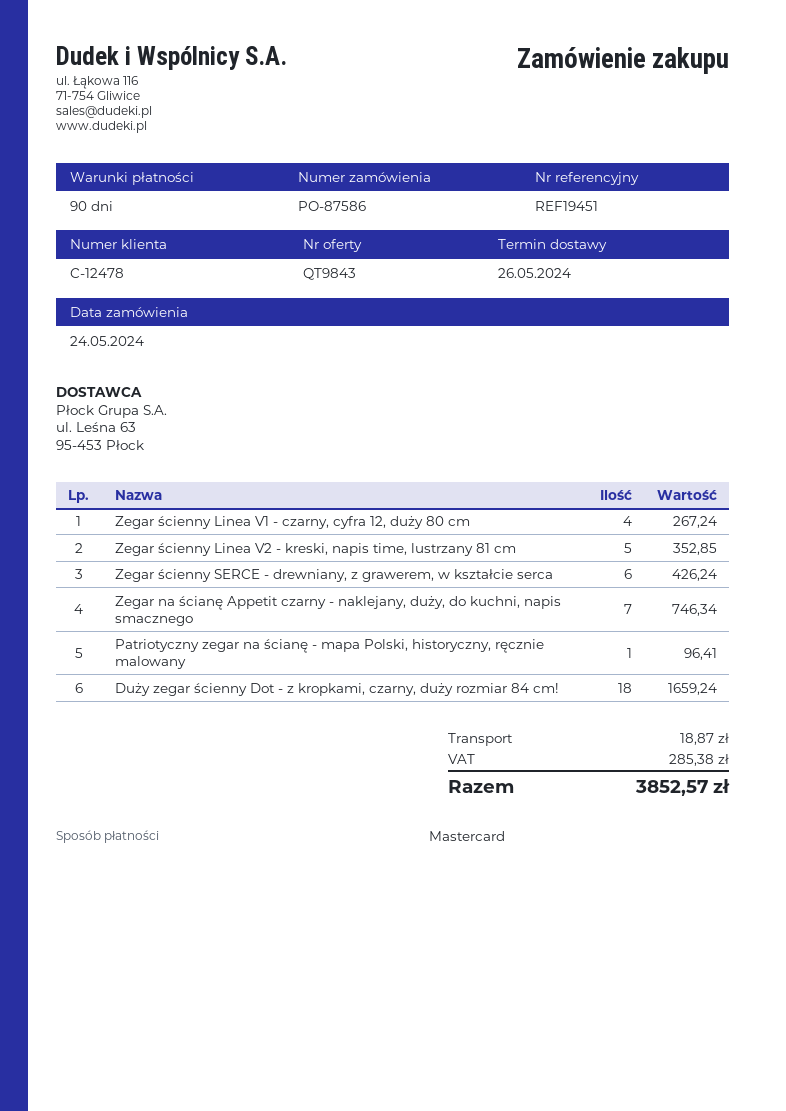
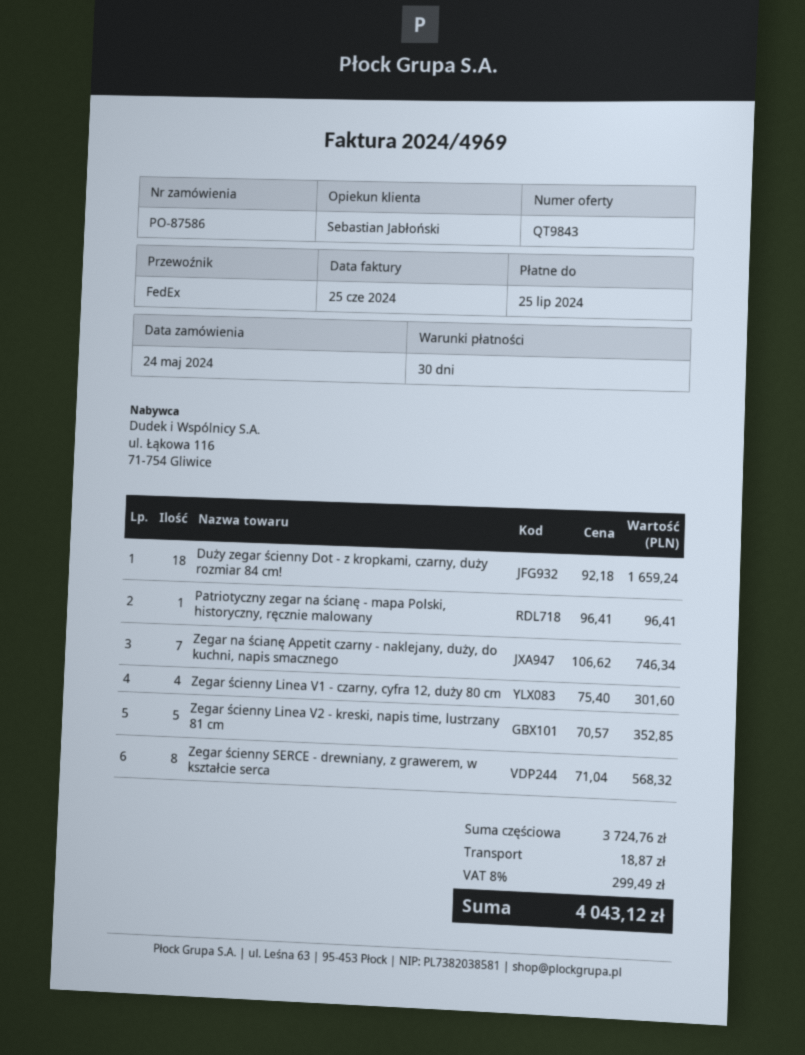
payment terms: 90 days -> 30 days
Zegar ścienny Linea V1 - czarny, cyfra 12, duży 80 cm: 4 for 267.24 -> 4 for 301.60
Zegar ścienny SERCE - drewniany, z grawerem, w kształcie serca: 6 for 426.24 -> 8 for 568.32
tax: 285.38 -> 299.49
total: 3852.57 -> 4043.12

